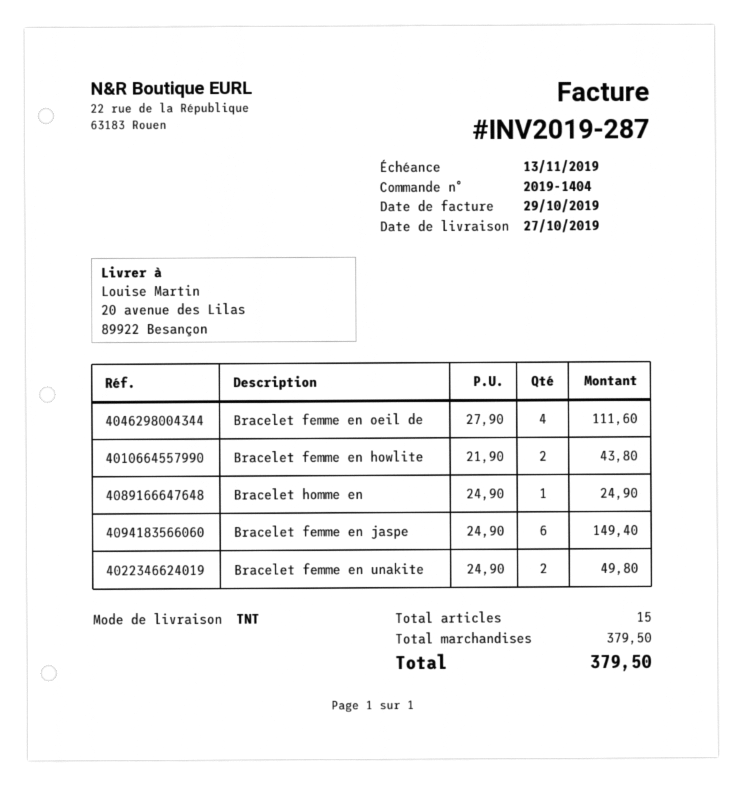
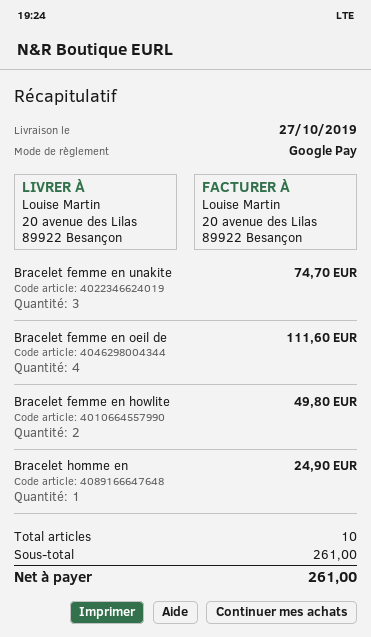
Bracelet femme en howlite: 2 for 43.80 -> 2 for 49.80
Bracelet femme en jaspe: 6 for 149.40 -> none
Bracelet femme en unakite: 2 for 49.80 -> 3 for 74.70
total quantity: 15 -> 10
subtotal: 379.50 -> 261.00
total: 379.50 -> 261.00

